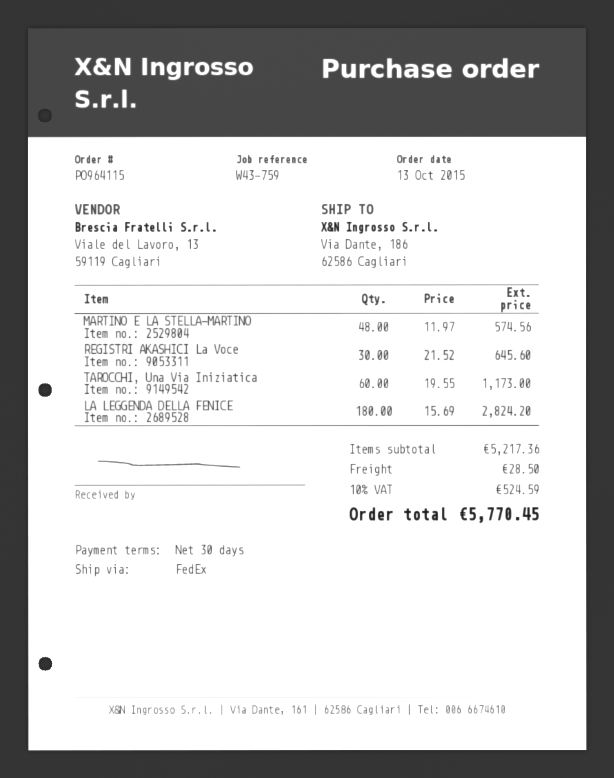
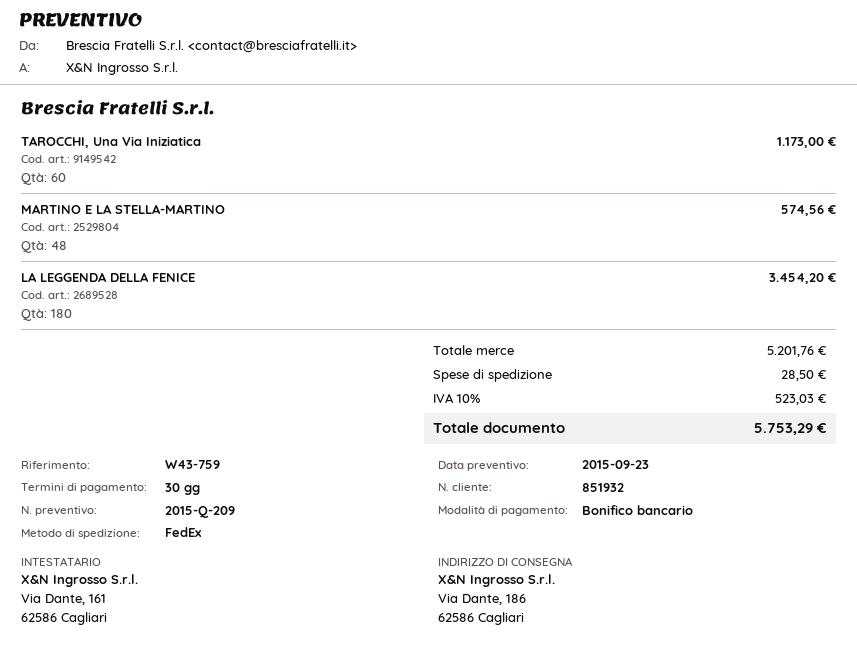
REGISTRI AKASHICI La Voce: 30 for 645.60 -> none
LA LEGGENDA DELLA FENICE: 180 for 2824.20 -> 180 for 3454.20
subtotal: 5217.36 -> 5201.76
tax: 10% = 524.59 -> 10% = 523.03
total: 5770.45 -> 5753.29

